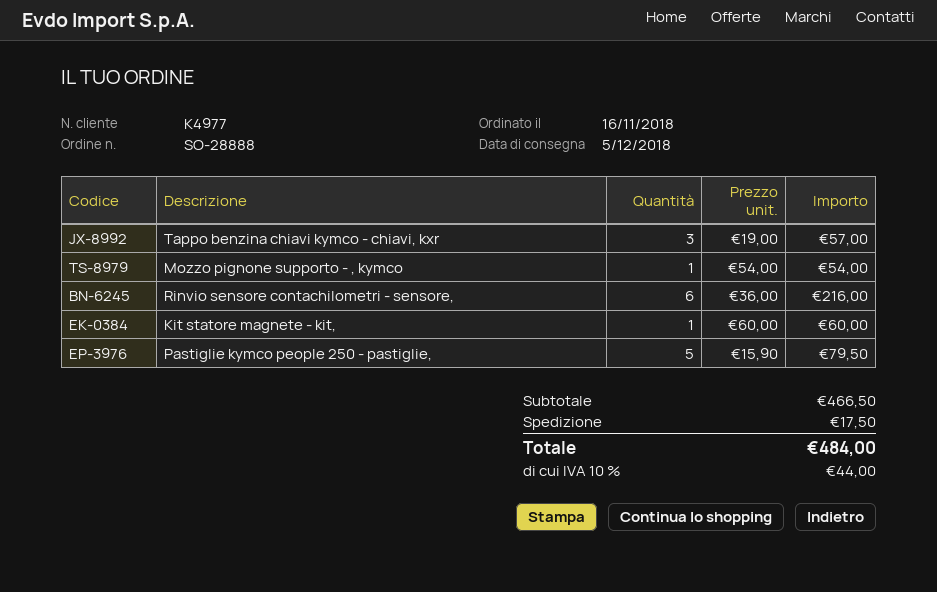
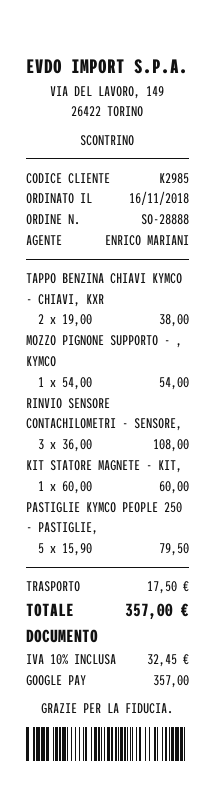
customer number: K4977 -> K2985
Tappo benzina chiavi kymco - chiavi, kxr: 3 x 19.00 = 57.00 -> 2 x 19.00 = 38.00
Rinvio sensore contachilometri - sensore,: 6 x 36.00 = 216.00 -> 3 x 36.00 = 108.00
tax: 10% = 44.00 -> 10% = 32.45
total: 484.00 -> 357.00

